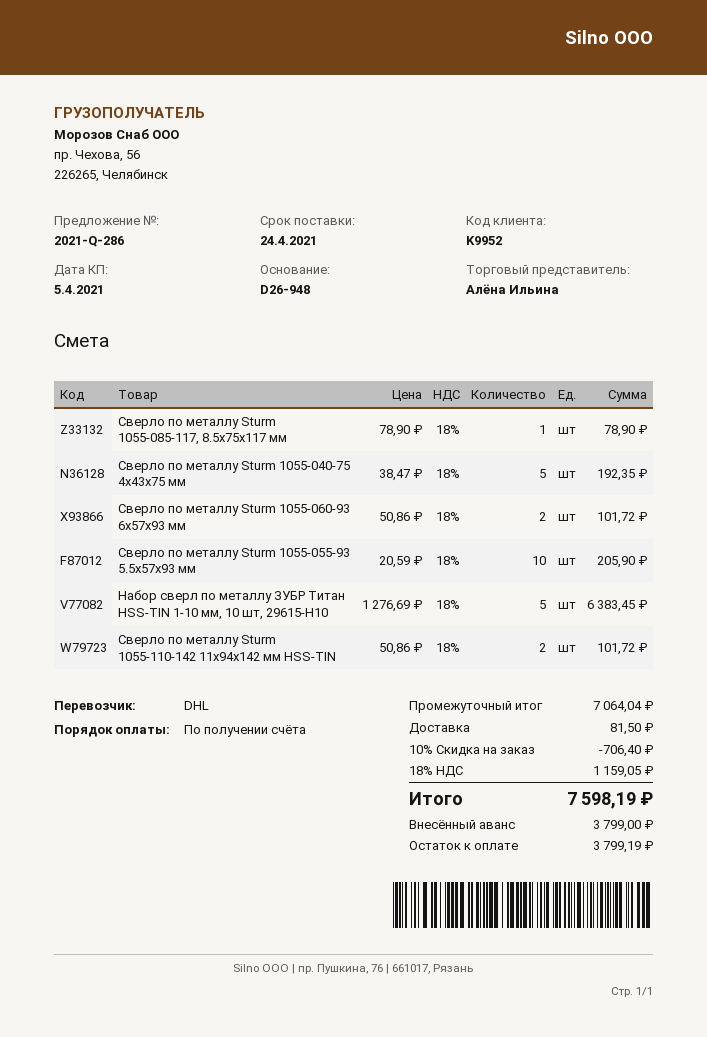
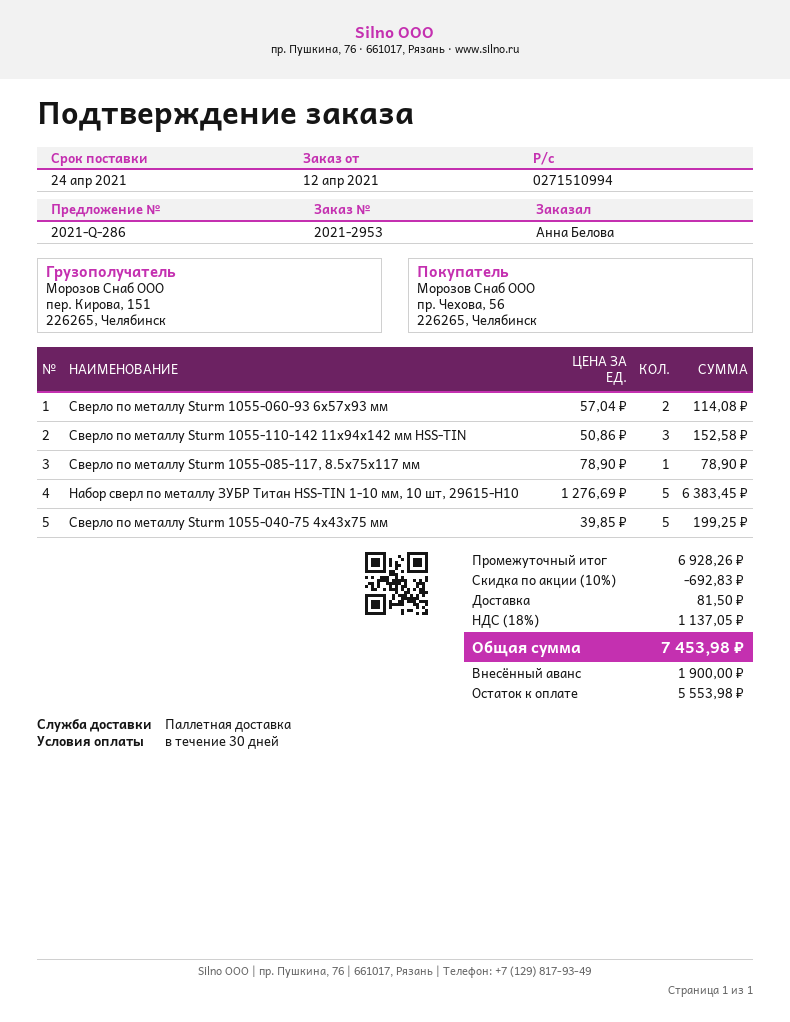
payment terms: on receipt -> 30 days
shipping method: DHL -> pallet freight
ship to: пр. Чехова, 56, 226265, Челябинск -> пер. Кирова, 151, 226265, Челябинск
Сверло по металлу Sturm 1055-040-75 4х43х75 мм: 5 x 38.47 = 192.35 -> 5 x 39.85 = 199.25
Сверло по металлу Sturm 1055-060-93 6х57х93 мм: 2 x 50.86 = 101.72 -> 2 x 57.04 = 114.08
Сверло по металлу Sturm 1055-055-93 5.5х57х93 мм: 10 x 20.59 = 205.90 -> none
Сверло по металлу Sturm 1055-110-142 11х94х142 мм HSS-TIN: 2 x 50.86 = 101.72 -> 3 x 50.86 = 152.58
subtotal: 7064.04 -> 6928.26
discount: 10% = 706.40 -> 10% = 692.83
tax: 18% = 1159.05 -> 18% = 1137.05
total: 7598.19 -> 7453.98
deposit: 3799.00 -> 1900.00
balance: 3799.19 -> 5553.98

